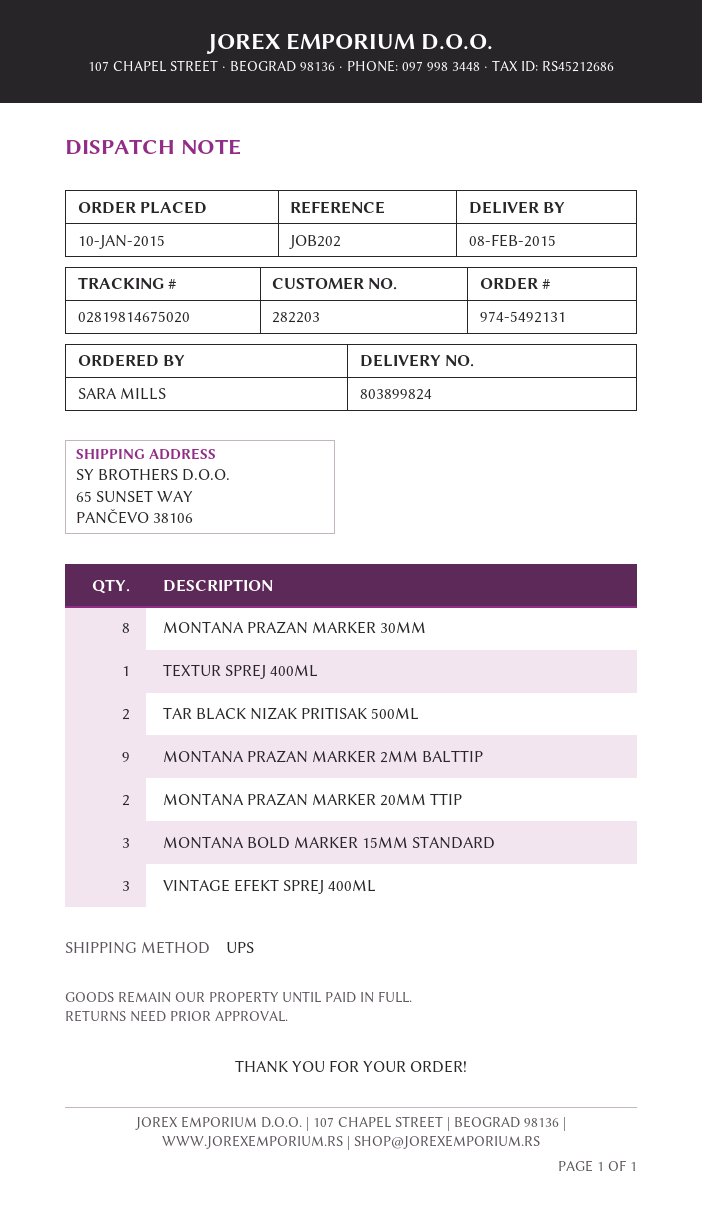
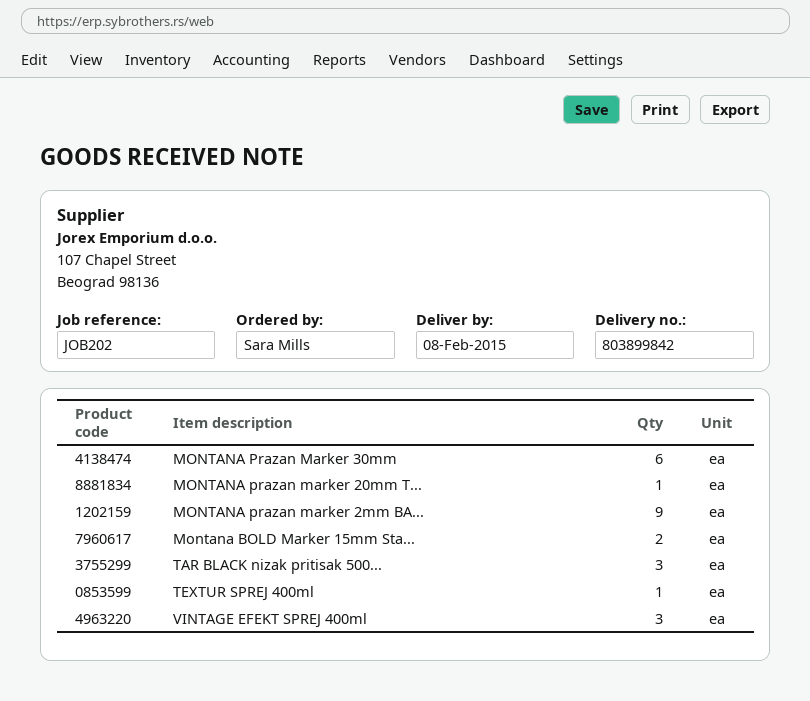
delivery note number: 803899824 -> 803899842
MONTANA PRAZAN MARKER 30MM: 8 -> 6
TAR BLACK NIZAK PRITISAK 500ML: 2 -> 3
MONTANA PRAZAN MARKER 20MM TTIP: 2 -> 1
MONTANA BOLD MARKER 15MM STANDARD: 3 -> 2

